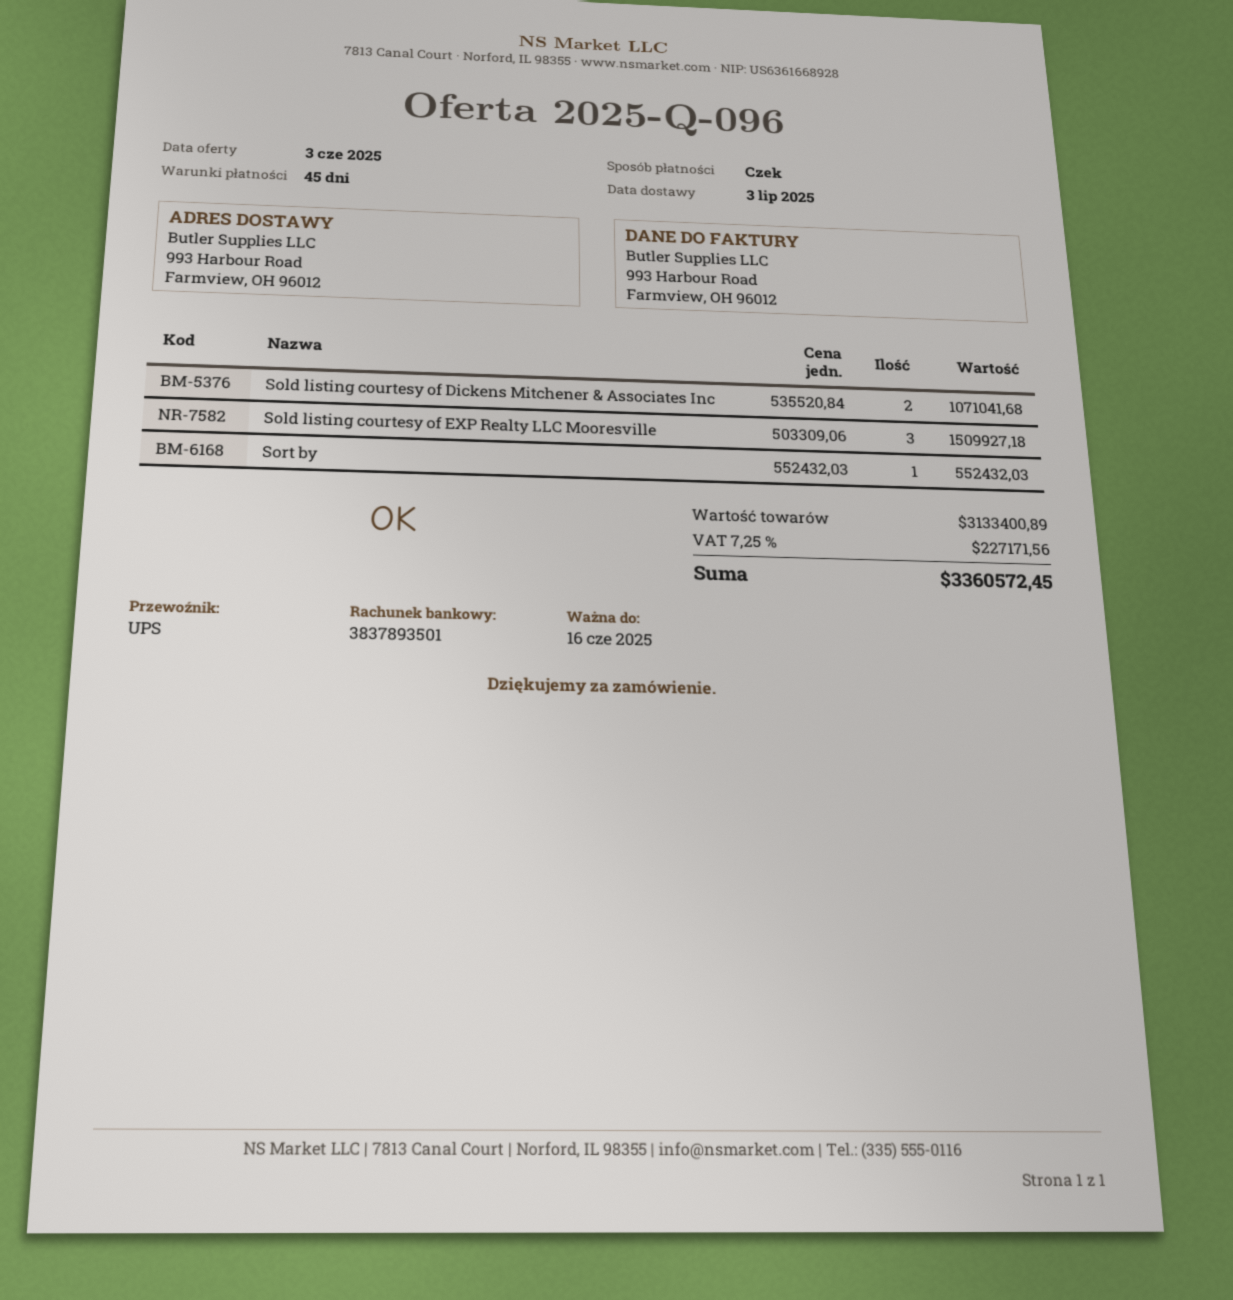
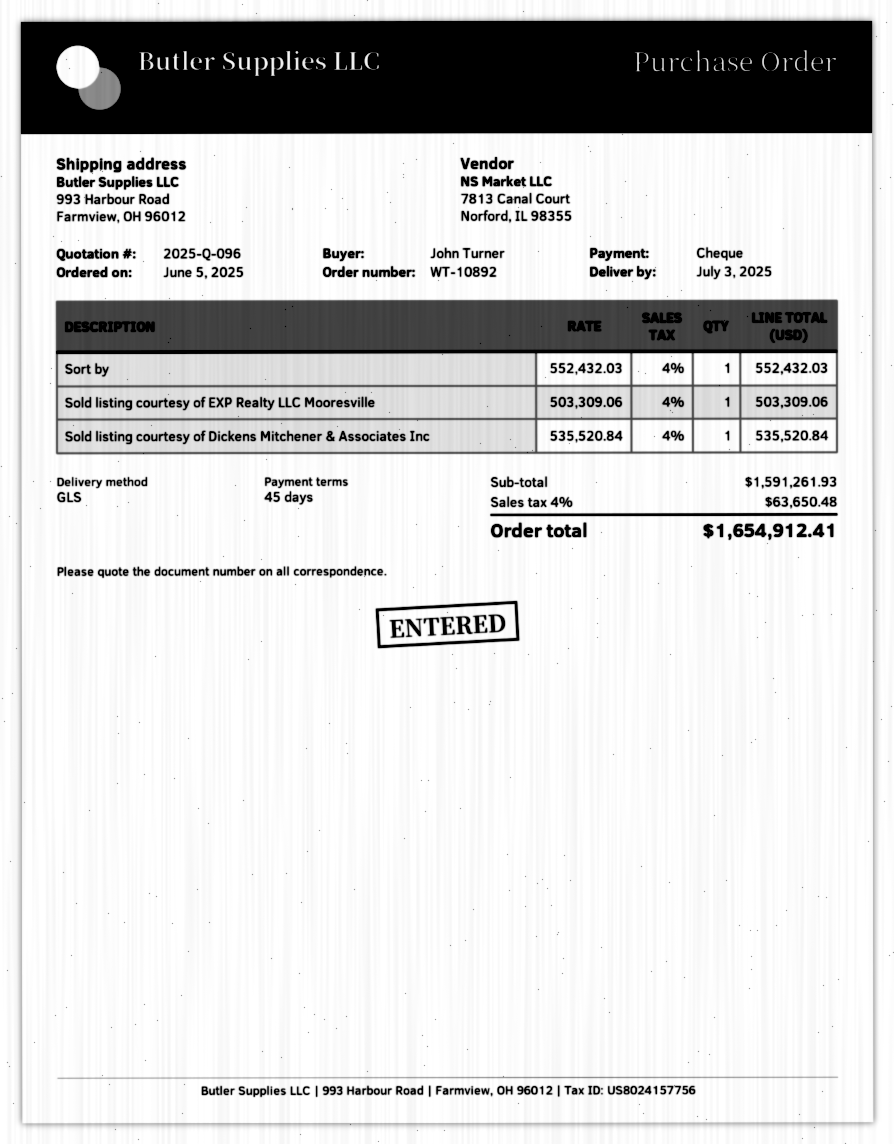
shipping method: UPS -> GLS
Sold listing courtesy of Dickens Mitchener & Associates Inc: 2 x 535520.84 = 1071041.68 -> 1 x 535520.84 = 535520.84
Sold listing courtesy of EXP Realty LLC Mooresville: 3 x 503309.06 = 1509927.18 -> 1 x 503309.06 = 503309.06
subtotal: 3133400.89 -> 1591261.93
tax: 7.25% = 227171.56 -> 4% = 63650.48
total: 3360572.45 -> 1654912.41

